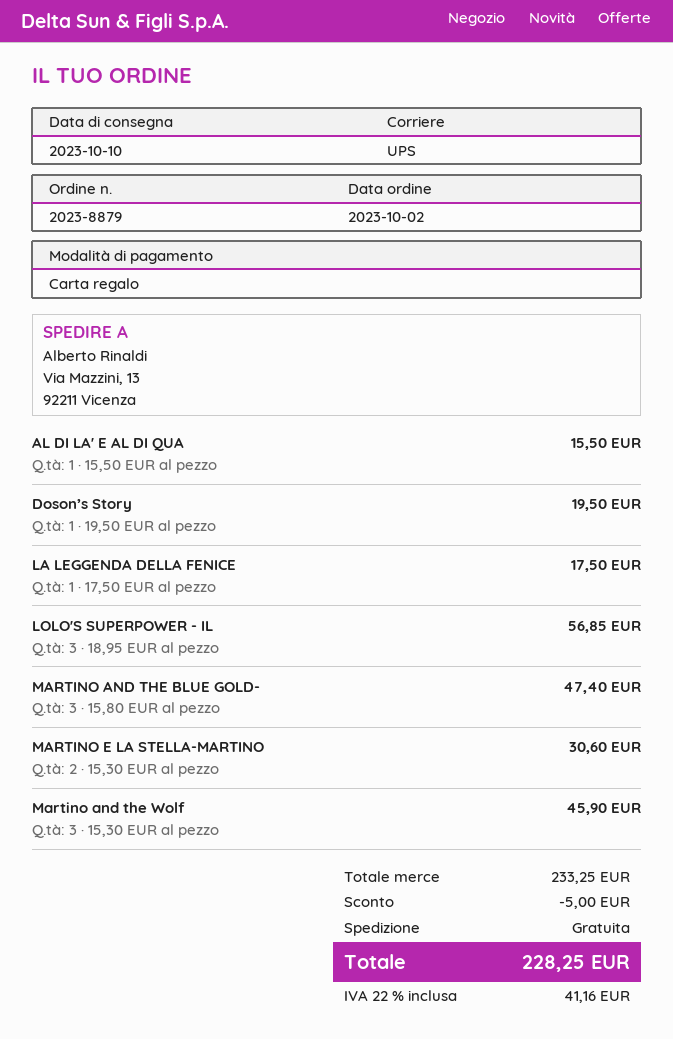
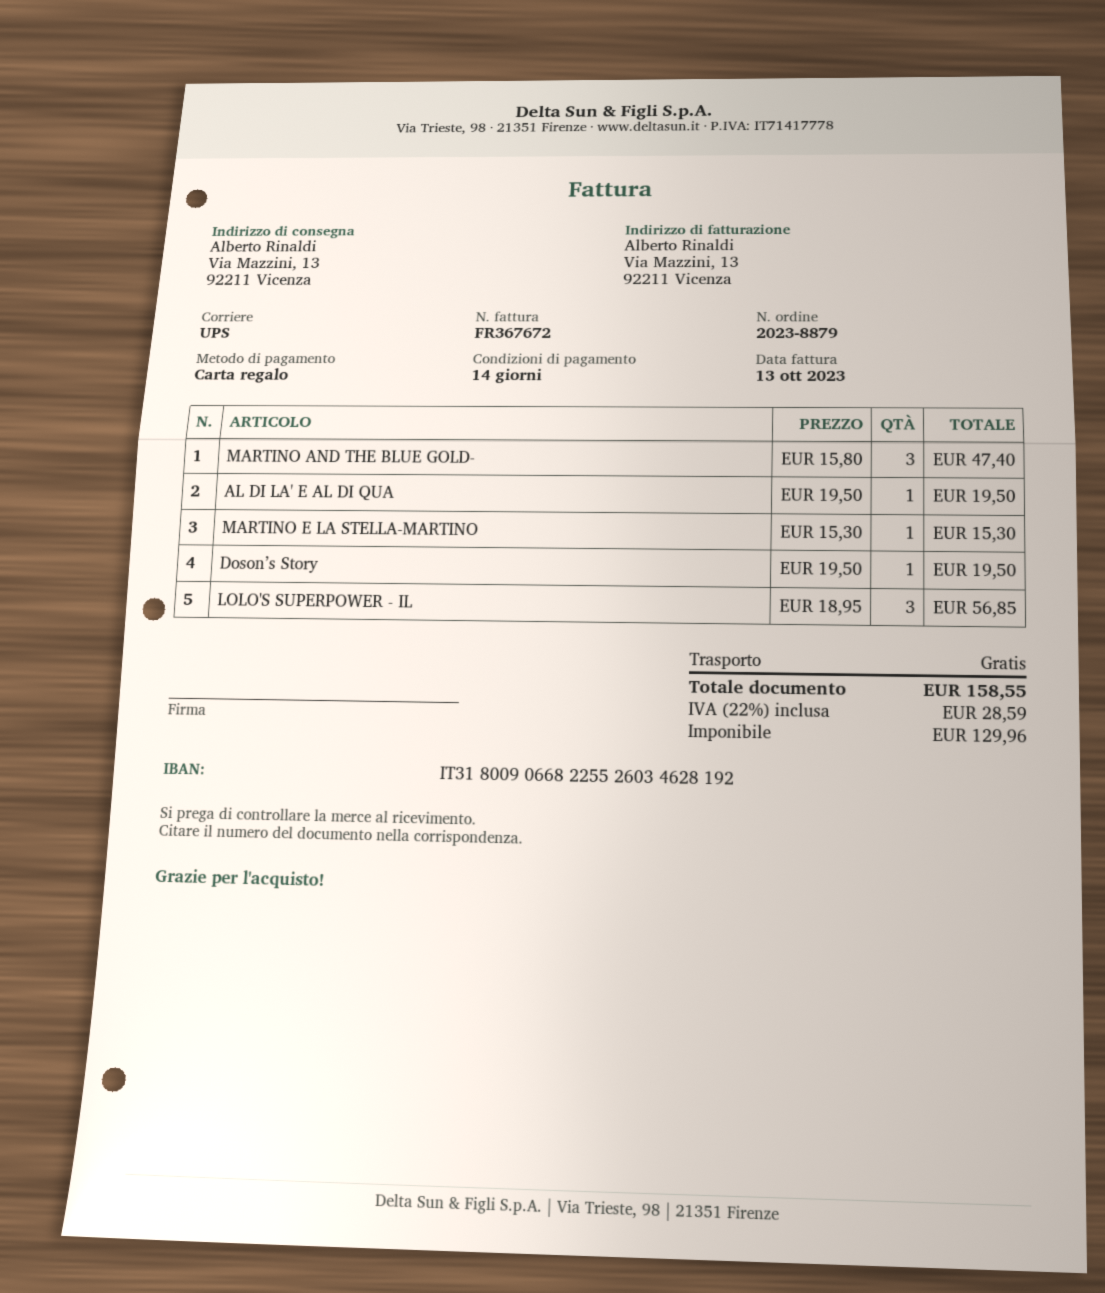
AL DI LA' E AL DI QUA: 1 x 15.50 = 15.50 -> 1 x 19.50 = 19.50
LA LEGGENDA DELLA FENICE: 1 x 17.50 = 17.50 -> none
MARTINO E LA STELLA-MARTINO: 2 x 15.30 = 30.60 -> 1 x 15.30 = 15.30
Martino and the Wolf: 3 x 15.30 = 45.90 -> none
discount: 5.00 -> none
tax: 22% = 41.16 -> 22% = 28.59
total: 228.25 -> 158.55

